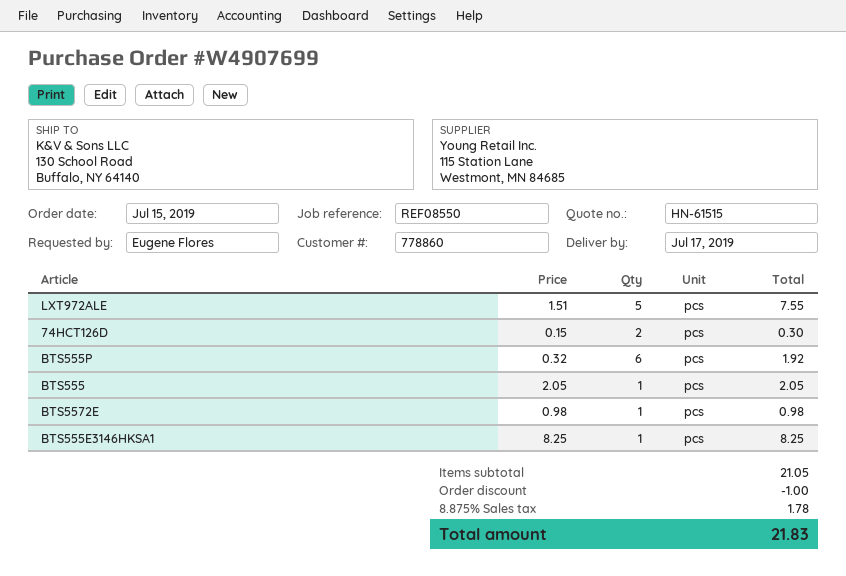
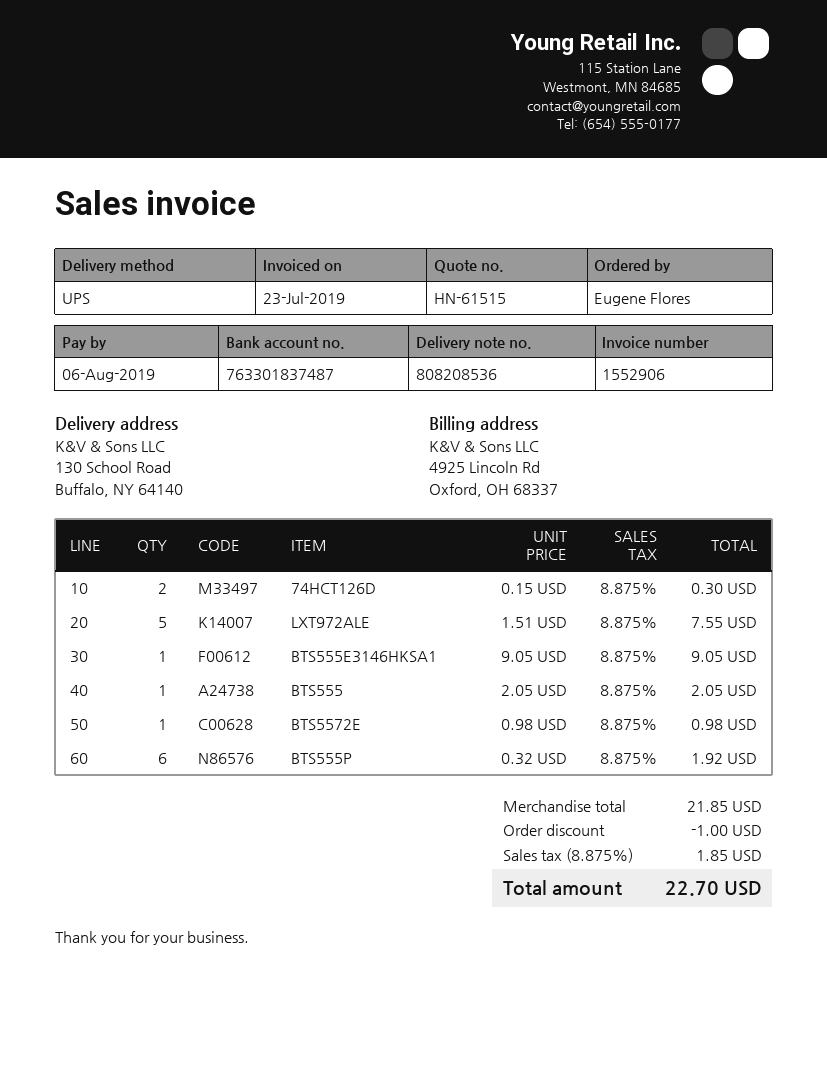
BTS555E3146HKSA1: 1 x 8.25 = 8.25 -> 1 x 9.05 = 9.05
subtotal: 21.05 -> 21.85
tax: 8.875% = 1.78 -> 8.875% = 1.85
total: 21.83 -> 22.70

